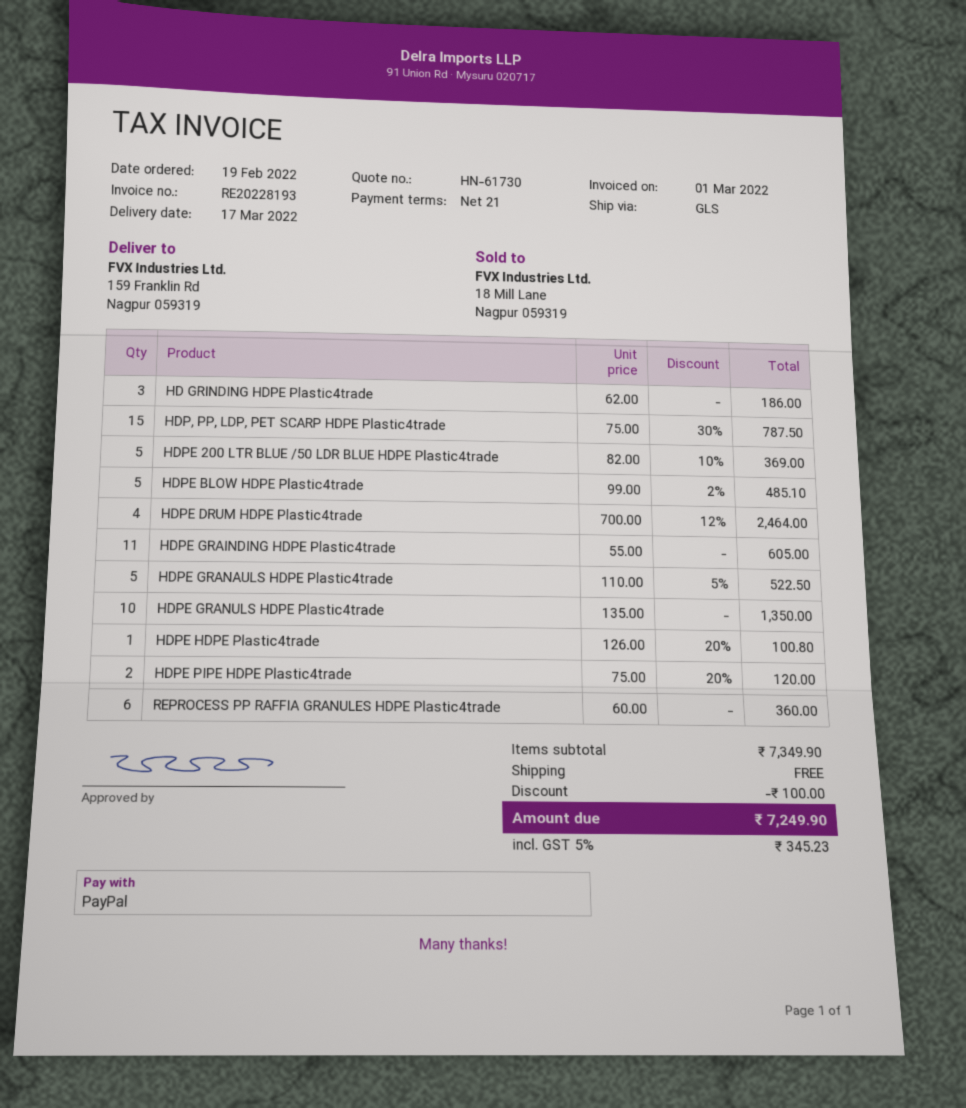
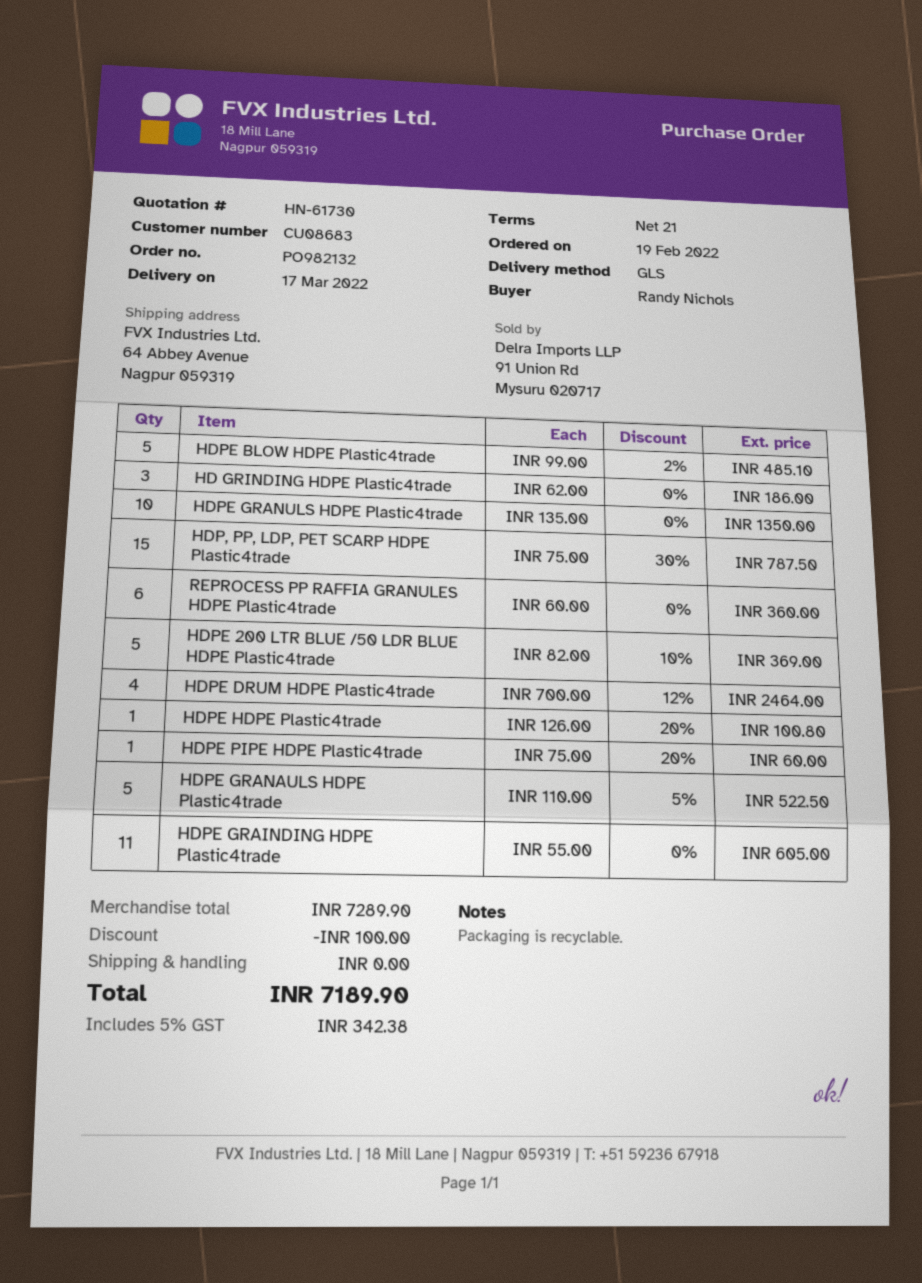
ship to: 159 Franklin Rd, Nagpur 059319 -> 64 Abbey Avenue, Nagpur 059319
HDPE PIPE HDPE Plastic4trade: 2 x 75.00 - 20% = 120.00 -> 1 x 75.00 - 20% = 60.00
subtotal: 7349.90 -> 7289.90
tax: 5% = 345.23 -> 5% = 342.38
total: 7249.90 -> 7189.90

